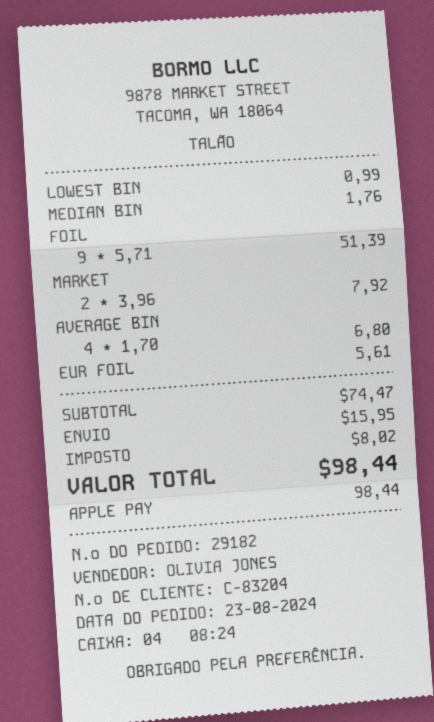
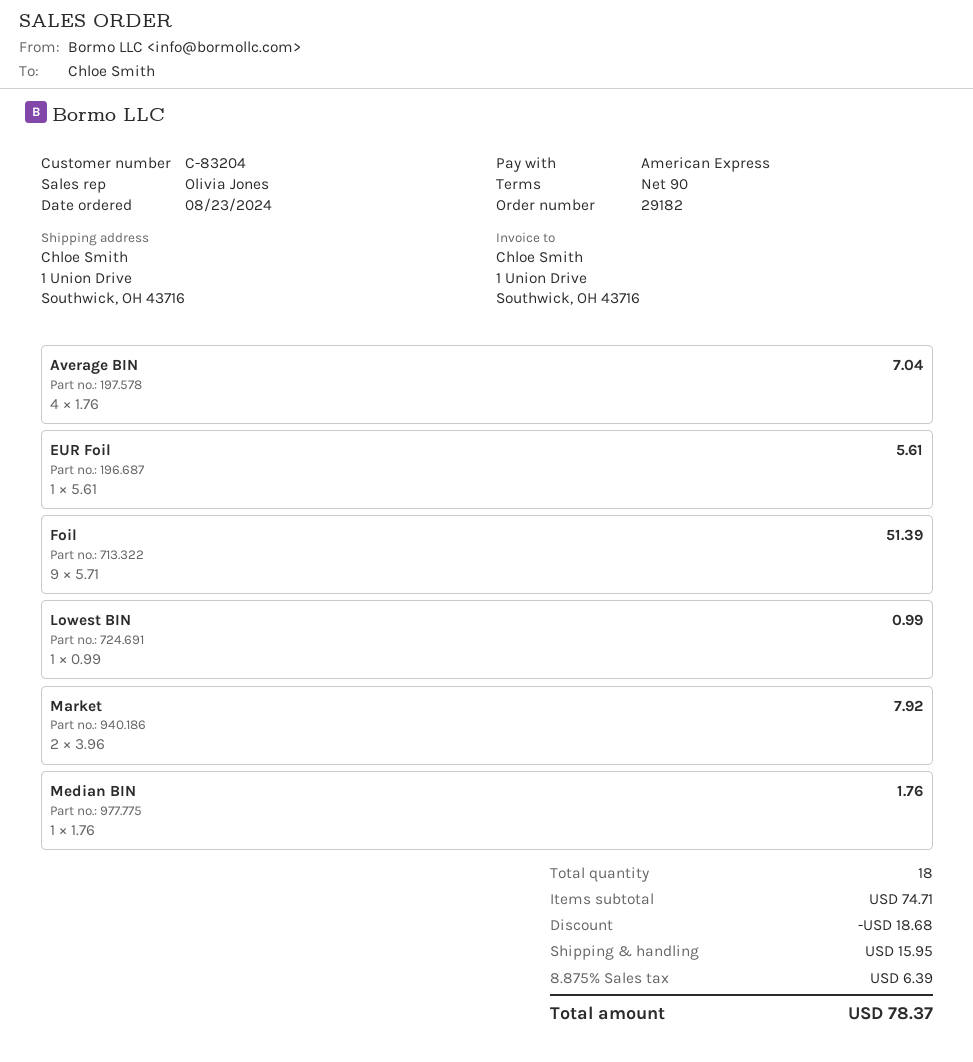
payment method: Apple Pay -> American Express
AVERAGE BIN: 4 x 1.70 = 6.80 -> 4 x 1.76 = 7.04
subtotal: 74.47 -> 74.71
discount: none -> 18.68
tax: 8.02 -> 6.39
total: 98.44 -> 78.37

